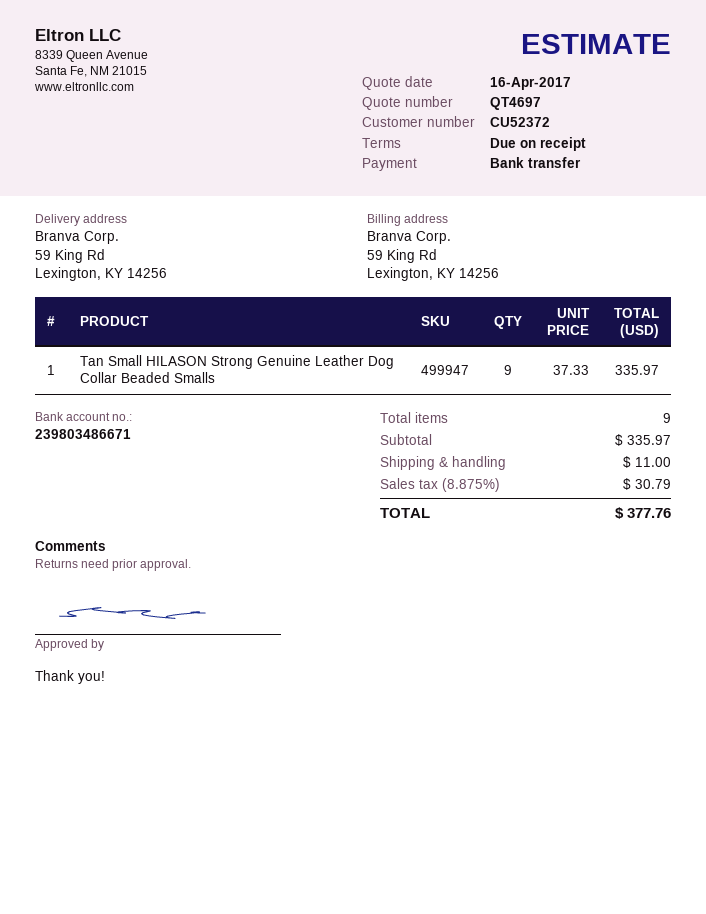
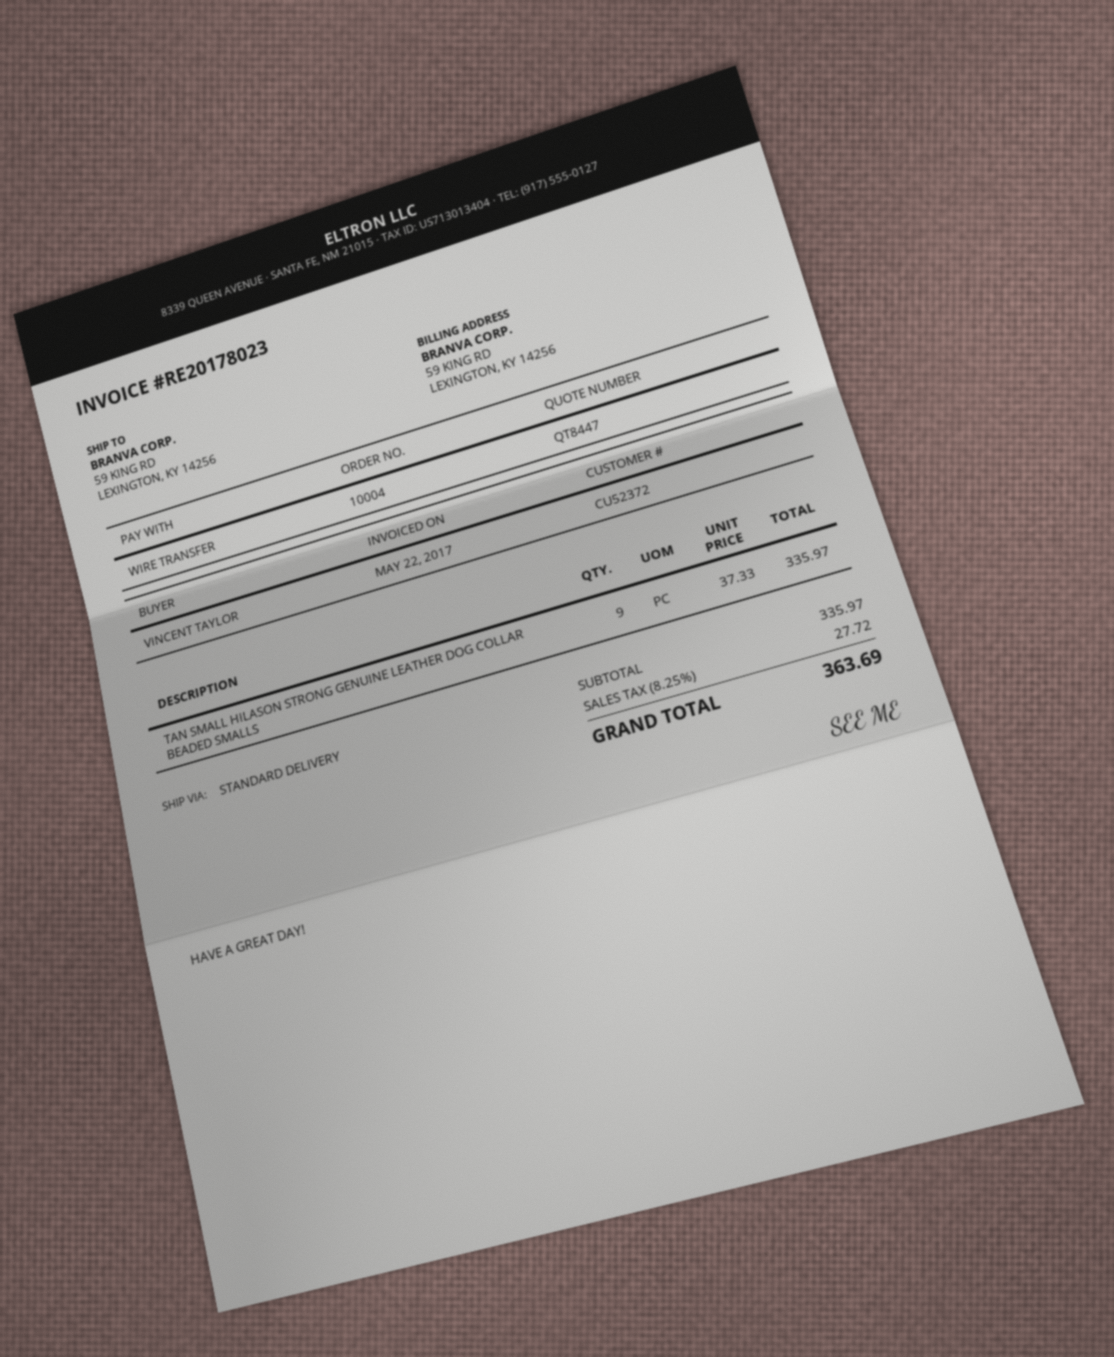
quote number: QT4697 -> QT8447
shipping: 11.00 -> none
tax: 8.875% = 30.79 -> 8.25% = 27.72
total: 377.76 -> 363.69

